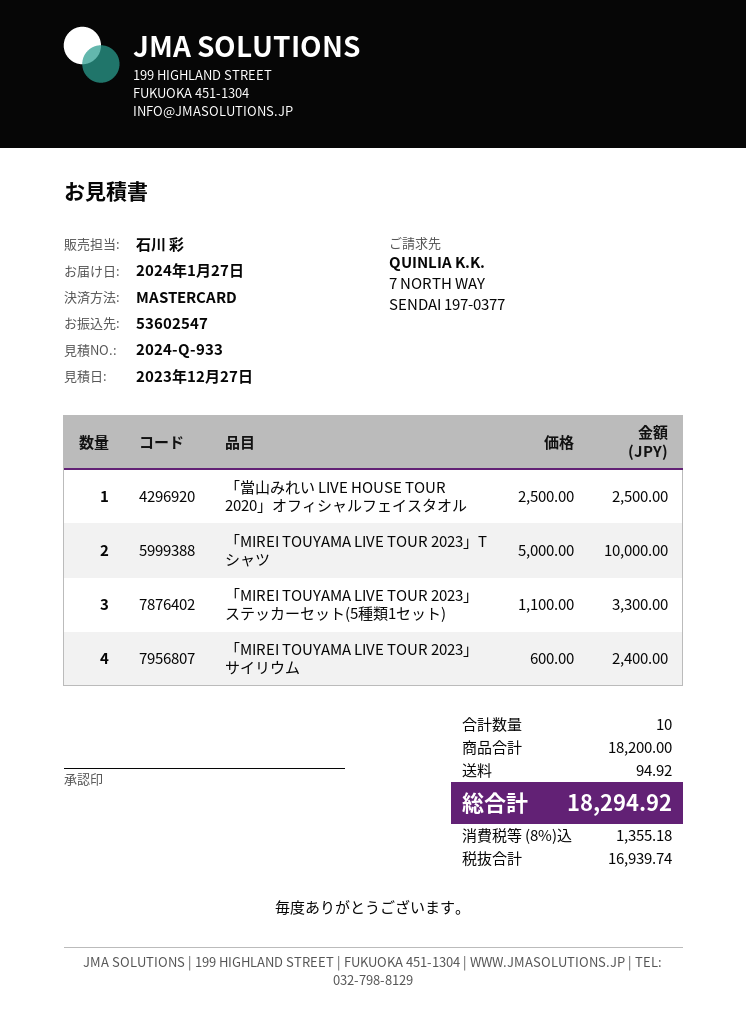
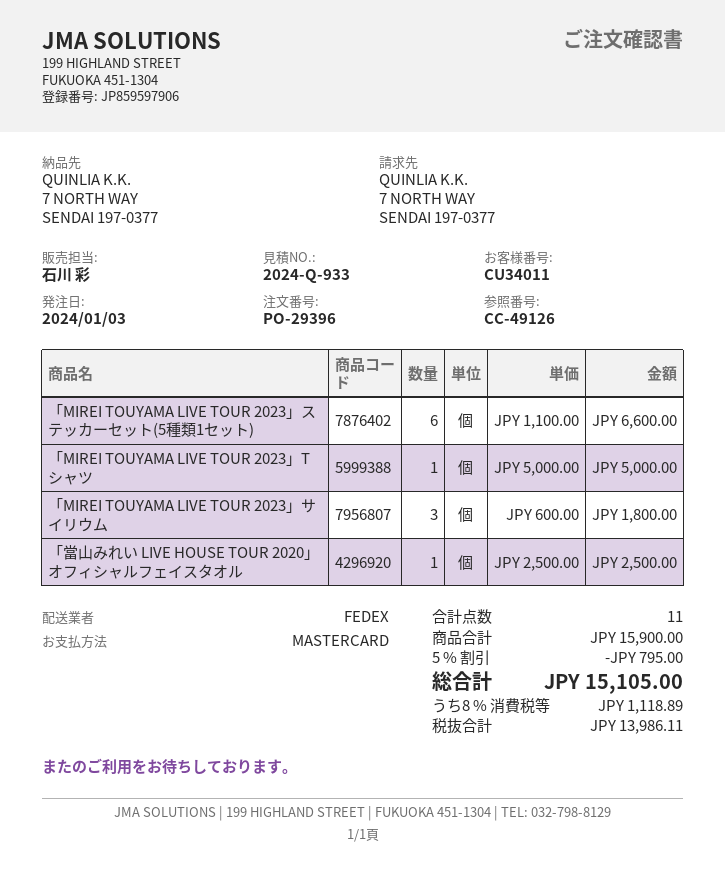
「MIREI TOUYAMA LIVE TOUR 2023」Tシャツ: 2 x 5000.00 = 10000.00 -> 1 x 5000.00 = 5000.00
「MIREI TOUYAMA LIVE TOUR 2023」ステッカーセット(5種類1セット): 3 x 1100.00 = 3300.00 -> 6 x 1100.00 = 6600.00
「MIREI TOUYAMA LIVE TOUR 2023」サイリウム: 4 x 600.00 = 2400.00 -> 3 x 600.00 = 1800.00
total quantity: 10 -> 11
subtotal: 18200.00 -> 15900.00
discount: none -> 5% = 795.00
shipping: 94.92 -> none
net: 16939.74 -> 13986.11
tax: 8% = 1355.18 -> 8% = 1118.89
total: 18294.92 -> 15105.00

